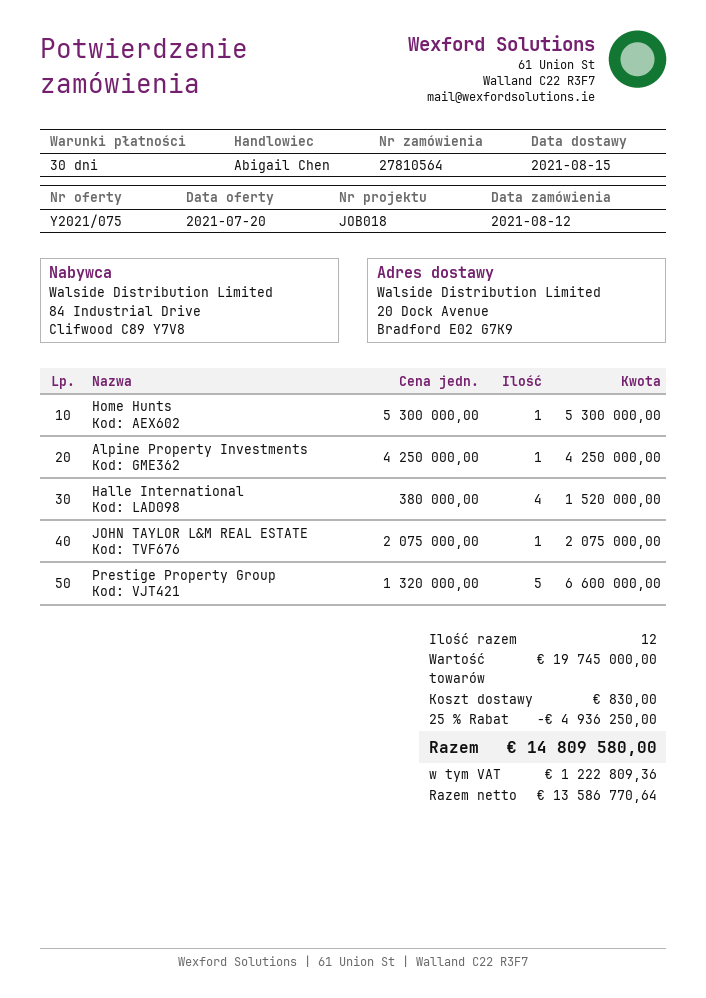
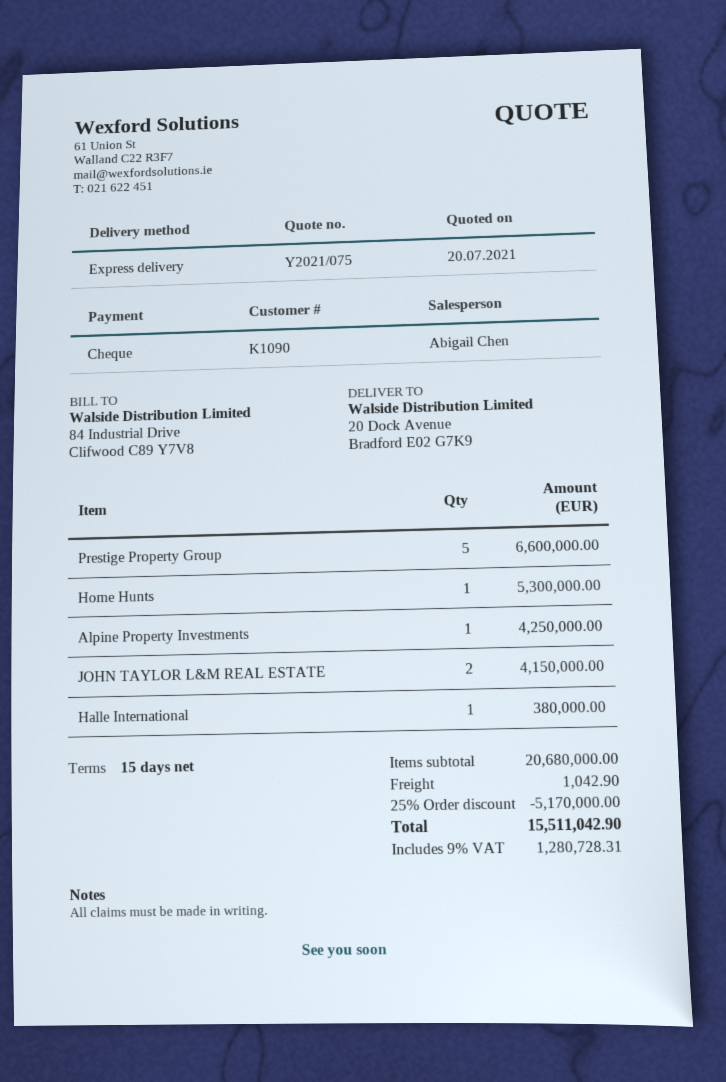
payment terms: 30 days -> 15 days
Halle International: 4 for 1520000.00 -> 1 for 380000.00
JOHN TAYLOR L&M REAL ESTATE: 1 for 2075000.00 -> 2 for 4150000.00
subtotal: 19745000.00 -> 20680000.00
discount: 25% = 4936250.00 -> 25% = 5170000.00
shipping: 830.00 -> 1042.90
tax: 1222809.36 -> 1280728.31
total: 14809580.00 -> 15511042.90

